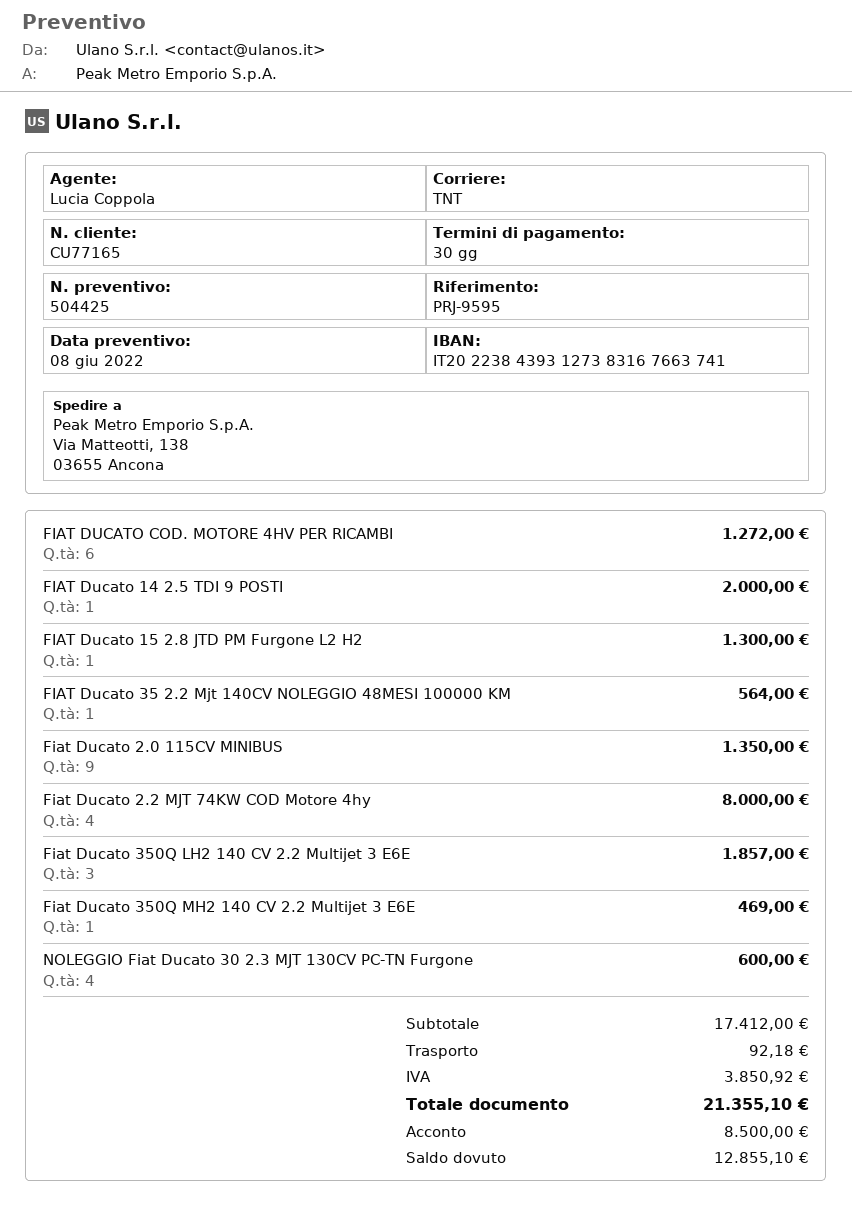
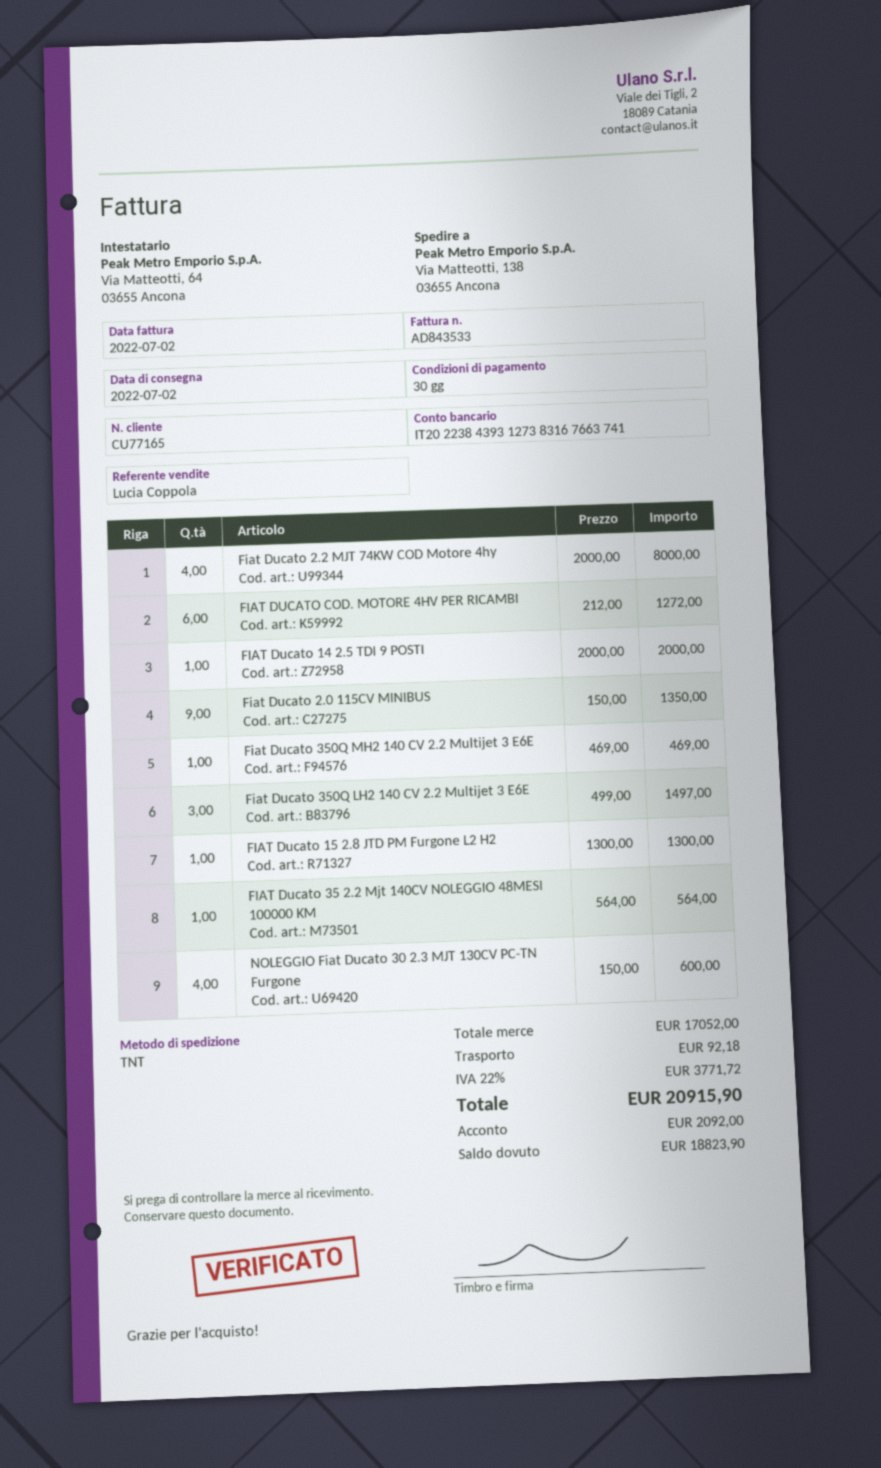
Fiat Ducato 350Q LH2 140 CV 2.2 Multijet 3 E6E: 3 for 1857.00 -> 3 for 1497.00
subtotal: 17412.00 -> 17052.00
tax: 3850.92 -> 3771.72
total: 21355.10 -> 20915.90
deposit: 8500.00 -> 2092.00
balance: 12855.10 -> 18823.90

